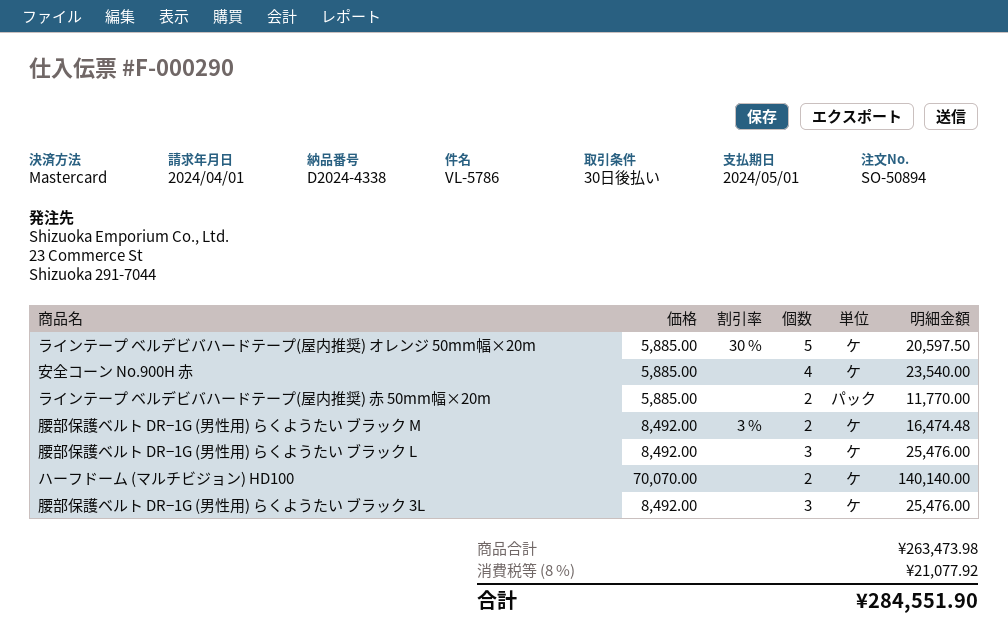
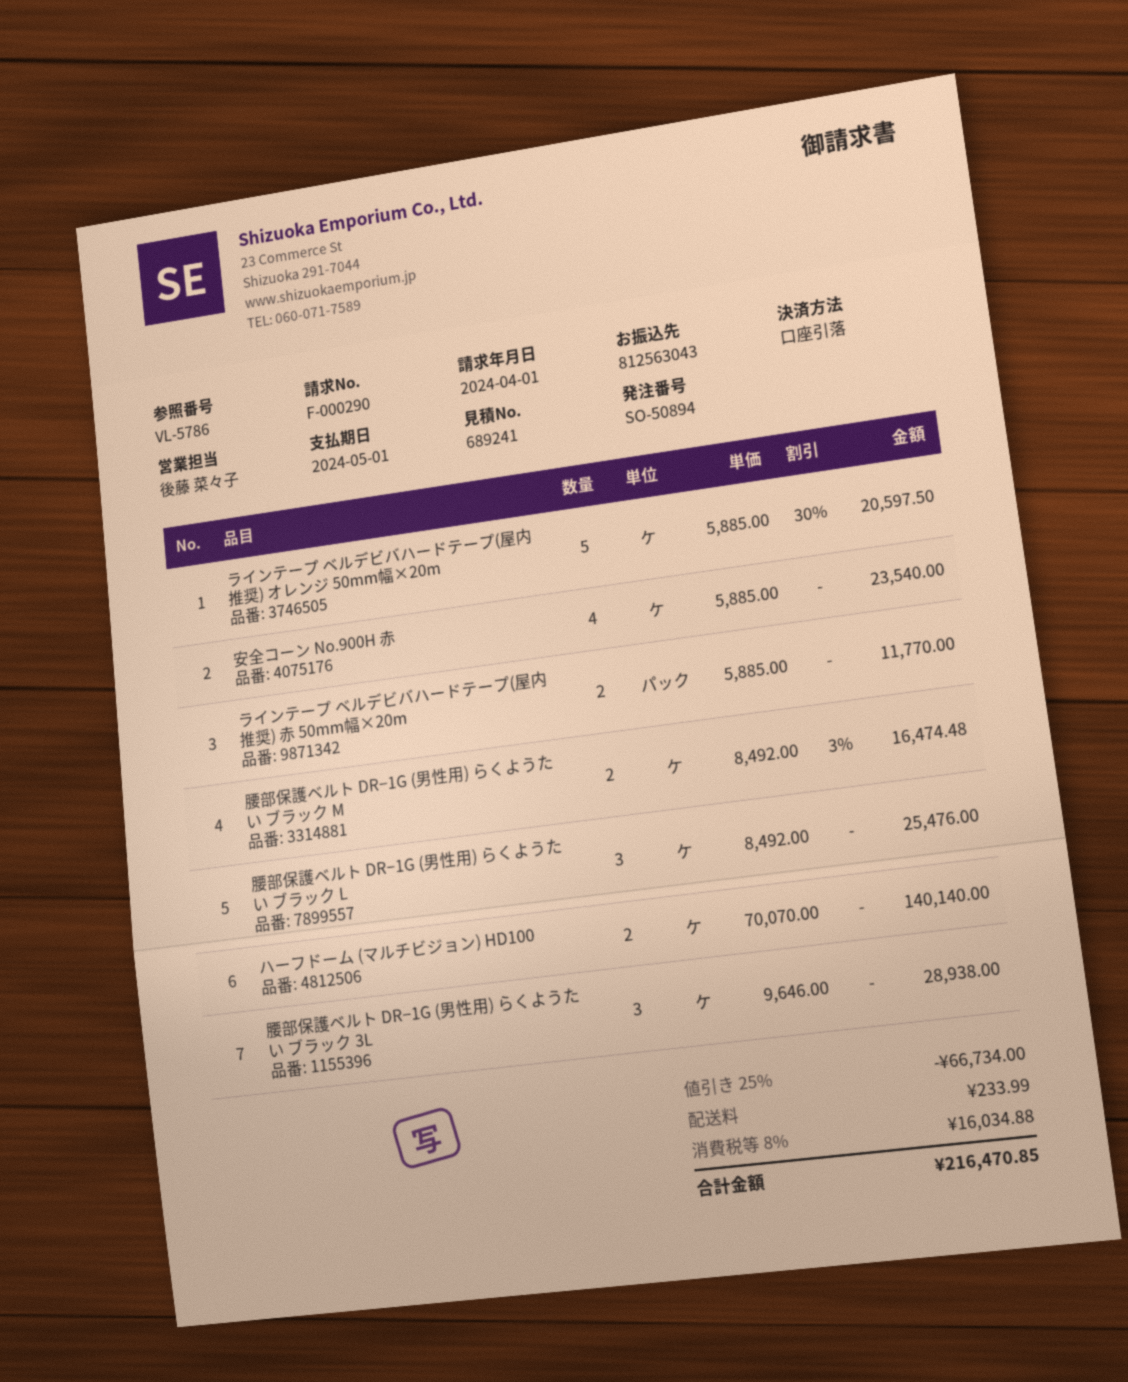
payment method: Mastercard -> direct debit
腰部保護ベルト DR−1G (男性用) らくようたい ブラック 3L: 3 x 8492.00 = 25476.00 -> 3 x 9646.00 = 28938.00
discount: none -> 25% = 66734.00
shipping: none -> 233.99
tax: 8% = 21077.92 -> 8% = 16034.88
total: 284551.90 -> 216470.85

